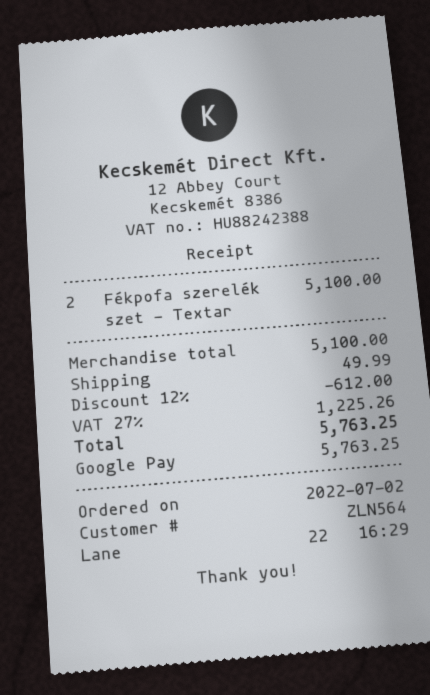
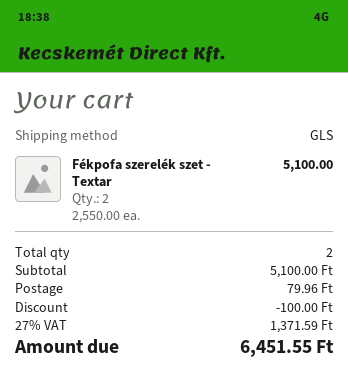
discount: 612.00 -> 100.00
shipping: 49.99 -> 79.96
tax: 27% = 1225.26 -> 27% = 1371.59
total: 5763.25 -> 6451.55

